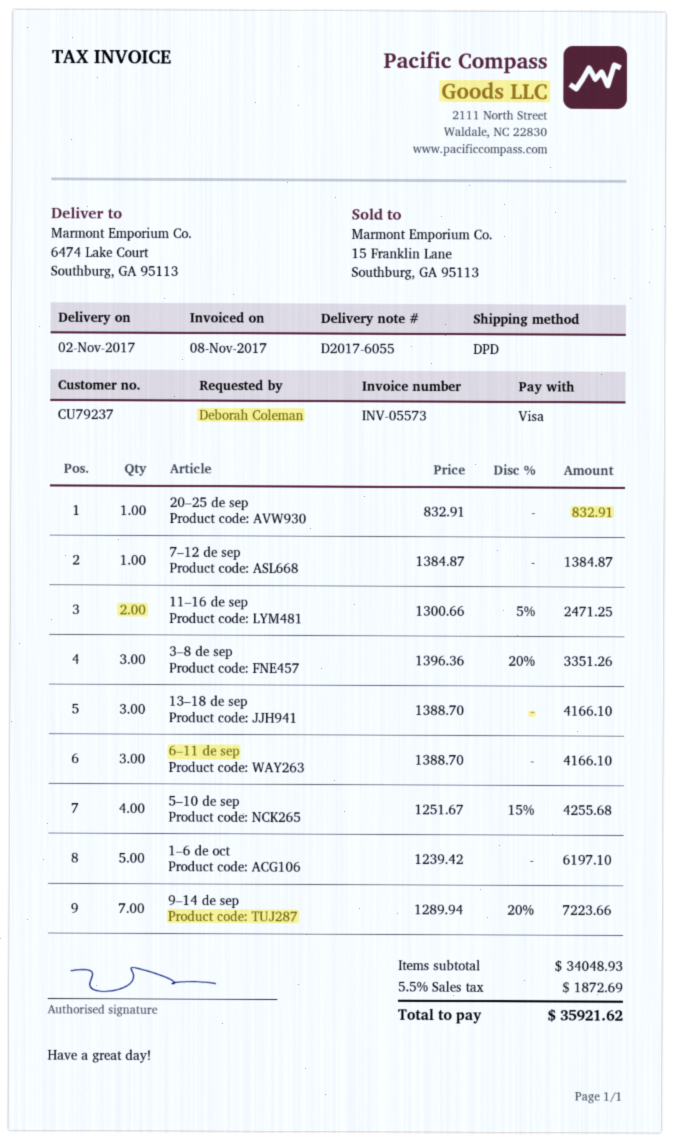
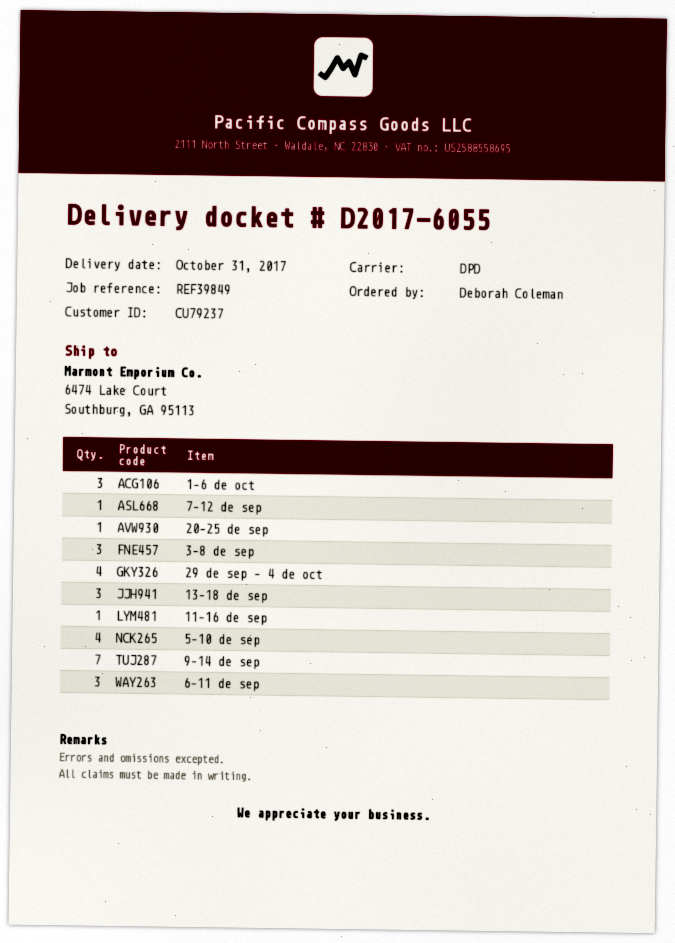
delivery date: 2017-11-02 -> 2017-10-31
11–16 de sep: 2 -> 1
1–6 de oct: 5 -> 3
29 de sep – 4 de oct: none -> 4

